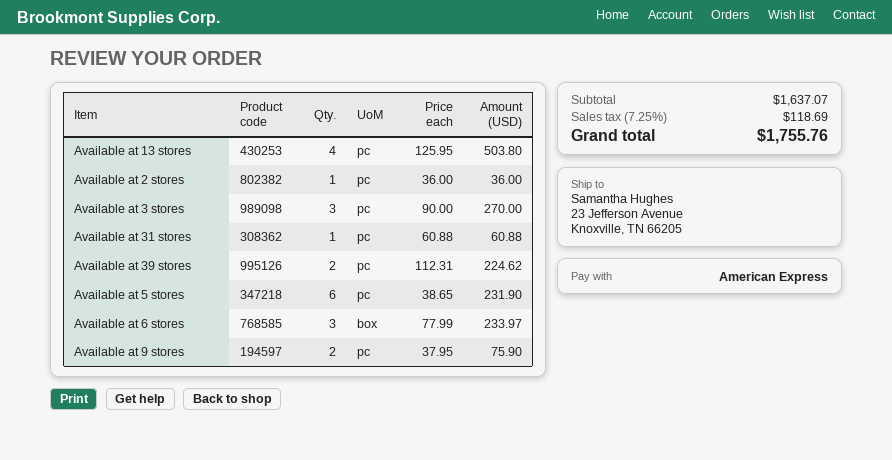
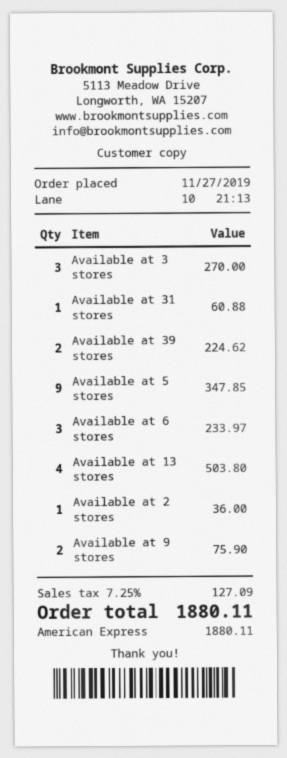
Available at 5 stores: 6 for 231.90 -> 9 for 347.85
tax: 7.25% = 118.69 -> 7.25% = 127.09
total: 1755.76 -> 1880.11

